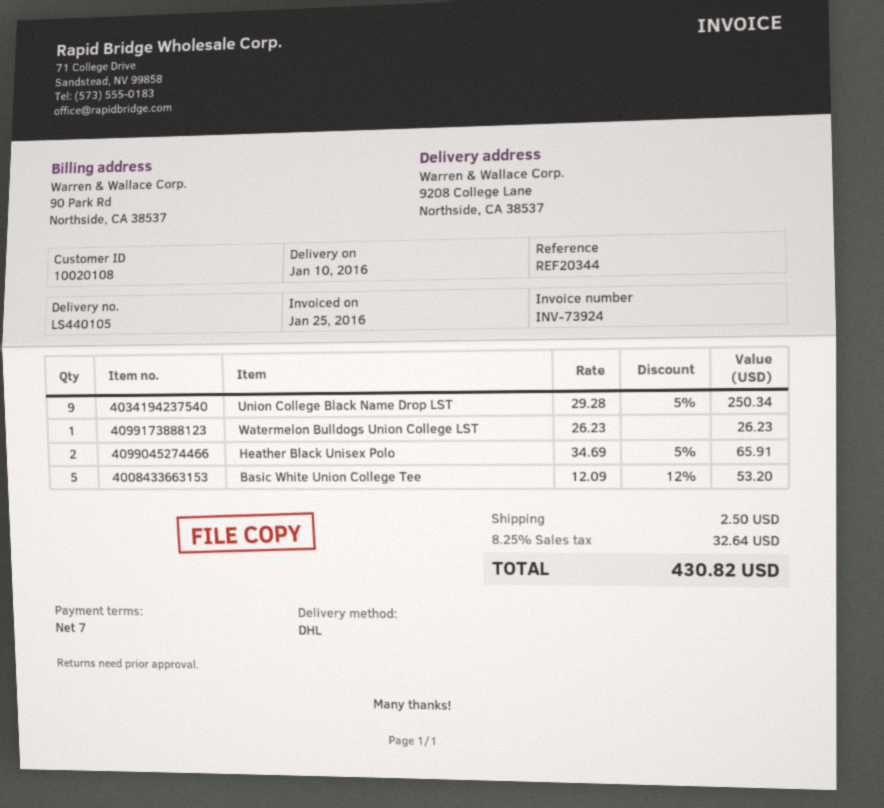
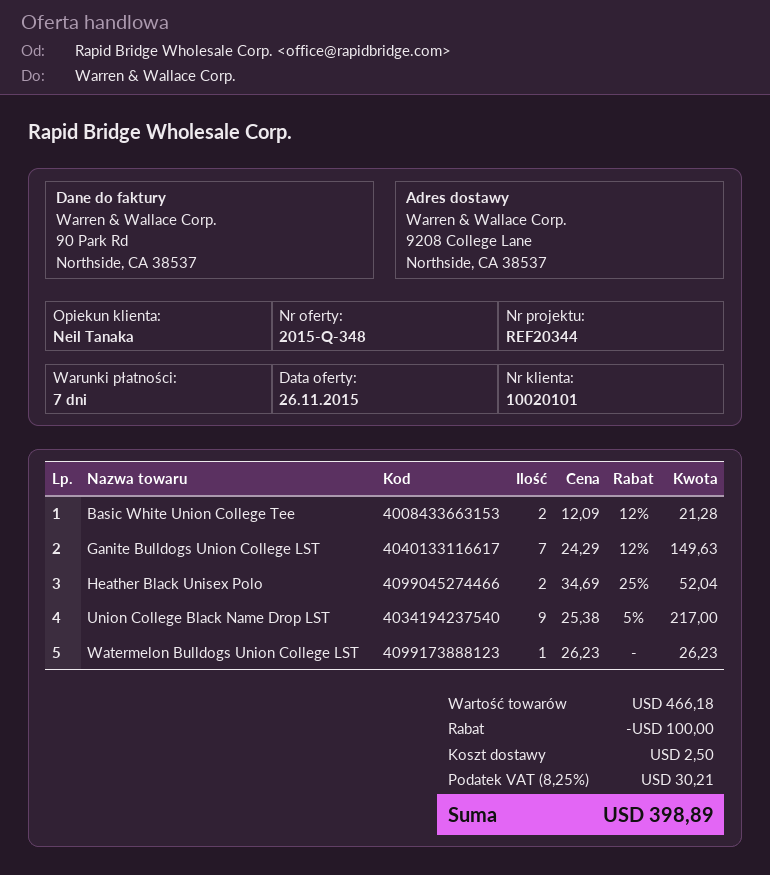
customer number: 10020108 -> 10020101
Union College Black Name Drop LST: 9 x 29.28 - 5% = 250.34 -> 9 x 25.38 - 5% = 217.00
Heather Black Unisex Polo: 2 x 34.69 - 5% = 65.91 -> 2 x 34.69 - 25% = 52.04
Basic White Union College Tee: 5 x 12.09 - 12% = 53.20 -> 2 x 12.09 - 12% = 21.28
Ganite Bulldogs Union College LST: none -> 7 x 24.29 - 12% = 149.63
discount: none -> 100.00
tax: 8.25% = 32.64 -> 8.25% = 30.21
total: 430.82 -> 398.89

